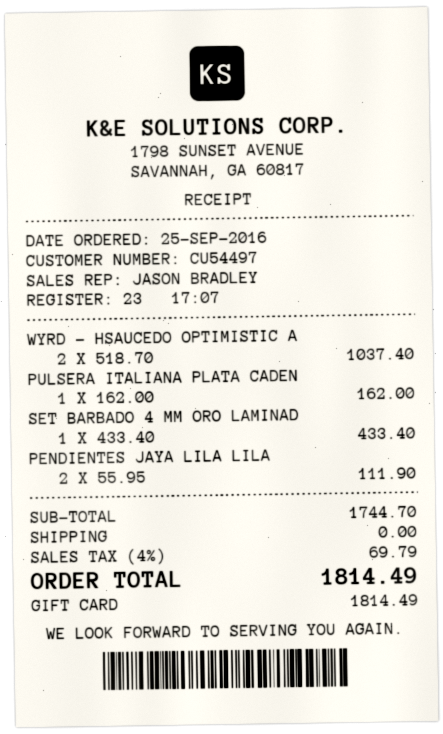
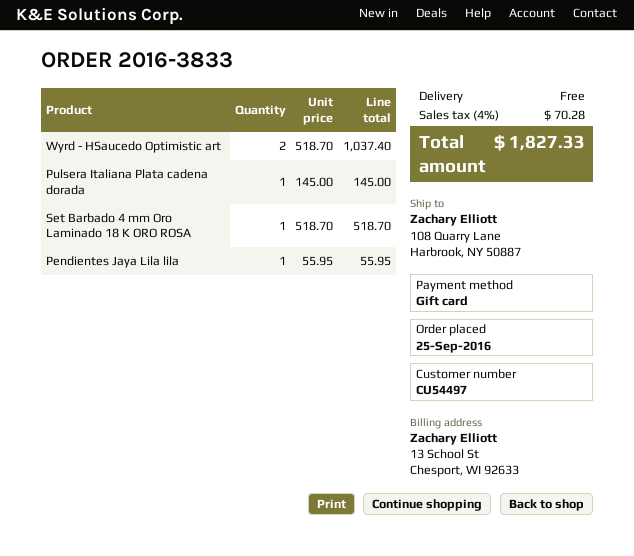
PULSERA ITALIANA PLATA CADEN: 1 x 162.00 = 162.00 -> 1 x 145.00 = 145.00
SET BARBADO 4 MM ORO LAMINAD: 1 x 433.40 = 433.40 -> 1 x 518.70 = 518.70
PENDIENTES JAYA LILA LILA: 2 x 55.95 = 111.90 -> 1 x 55.95 = 55.95
tax: 4% = 69.79 -> 4% = 70.28
total: 1814.49 -> 1827.33

